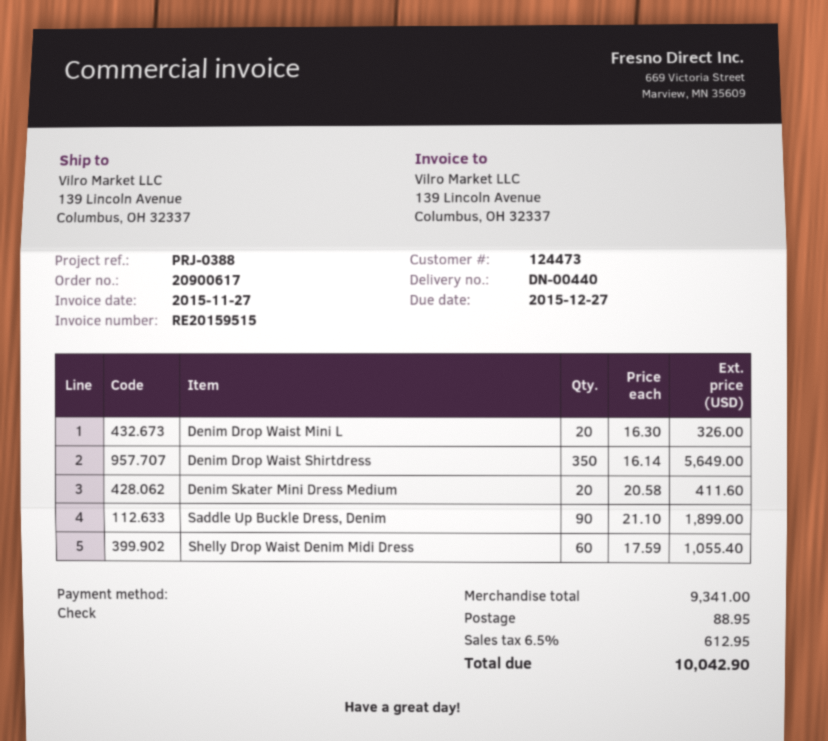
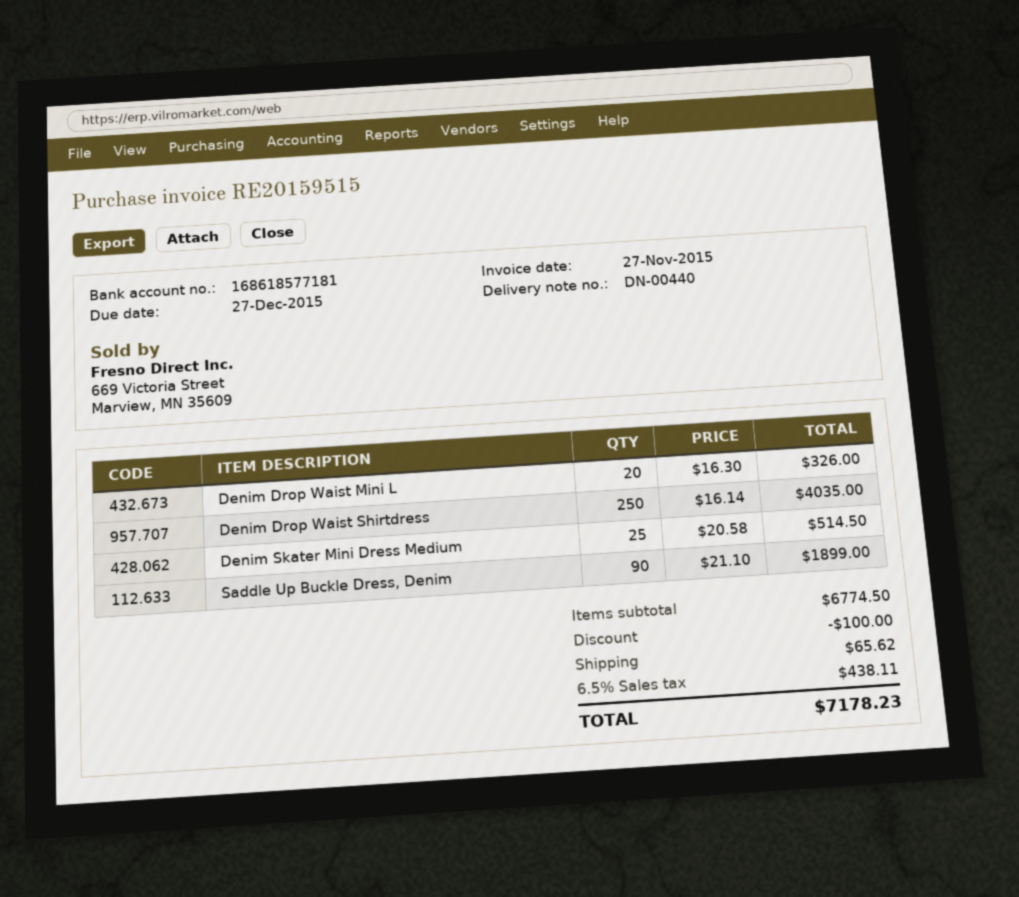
Denim Drop Waist Shirtdress: 350 x 16.14 = 5649.00 -> 250 x 16.14 = 4035.00
Denim Skater Mini Dress Medium: 20 x 20.58 = 411.60 -> 25 x 20.58 = 514.50
Shelly Drop Waist Denim Midi Dress: 60 x 17.59 = 1055.40 -> none
subtotal: 9341.00 -> 6774.50
discount: none -> 100.00
shipping: 88.95 -> 65.62
tax: 6.5% = 612.95 -> 6.5% = 438.11
total: 10042.90 -> 7178.23

